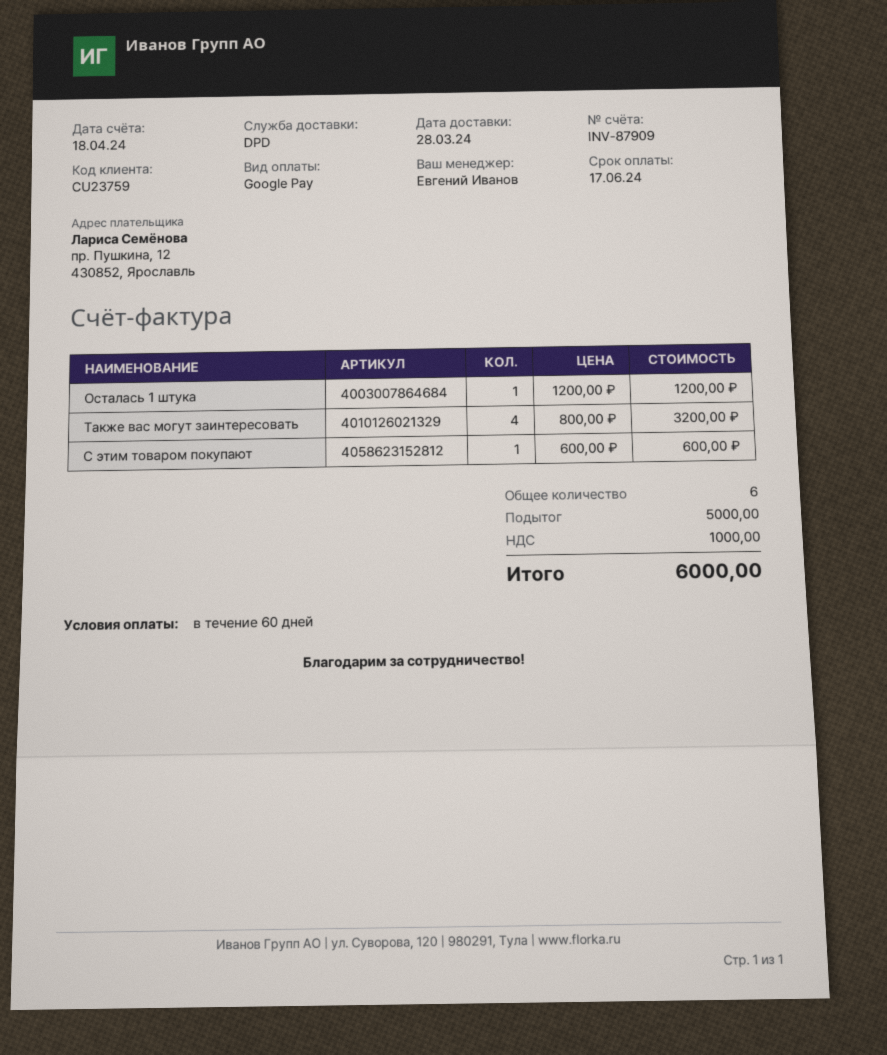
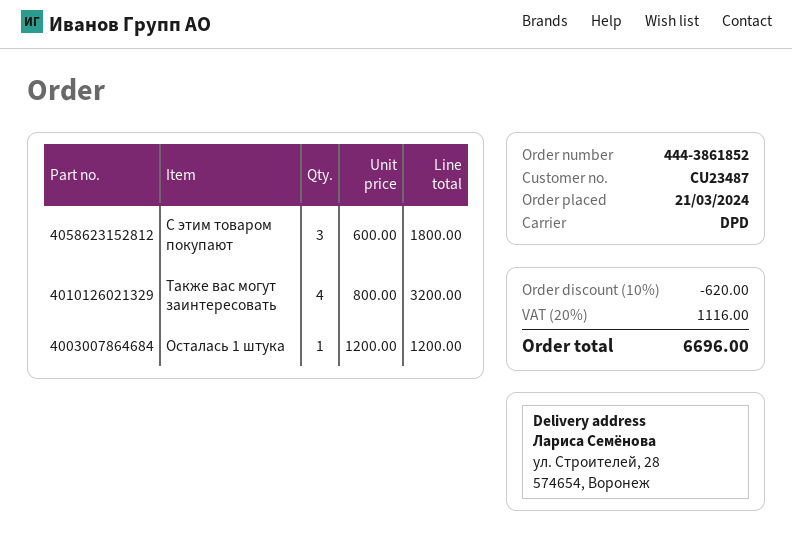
customer number: CU23759 -> CU23487
С этим товаром покупают: 1 x 600.00 = 600.00 -> 3 x 600.00 = 1800.00
discount: none -> 10% = 620.00
tax: 1000.00 -> 1116.00
total: 6000.00 -> 6696.00

